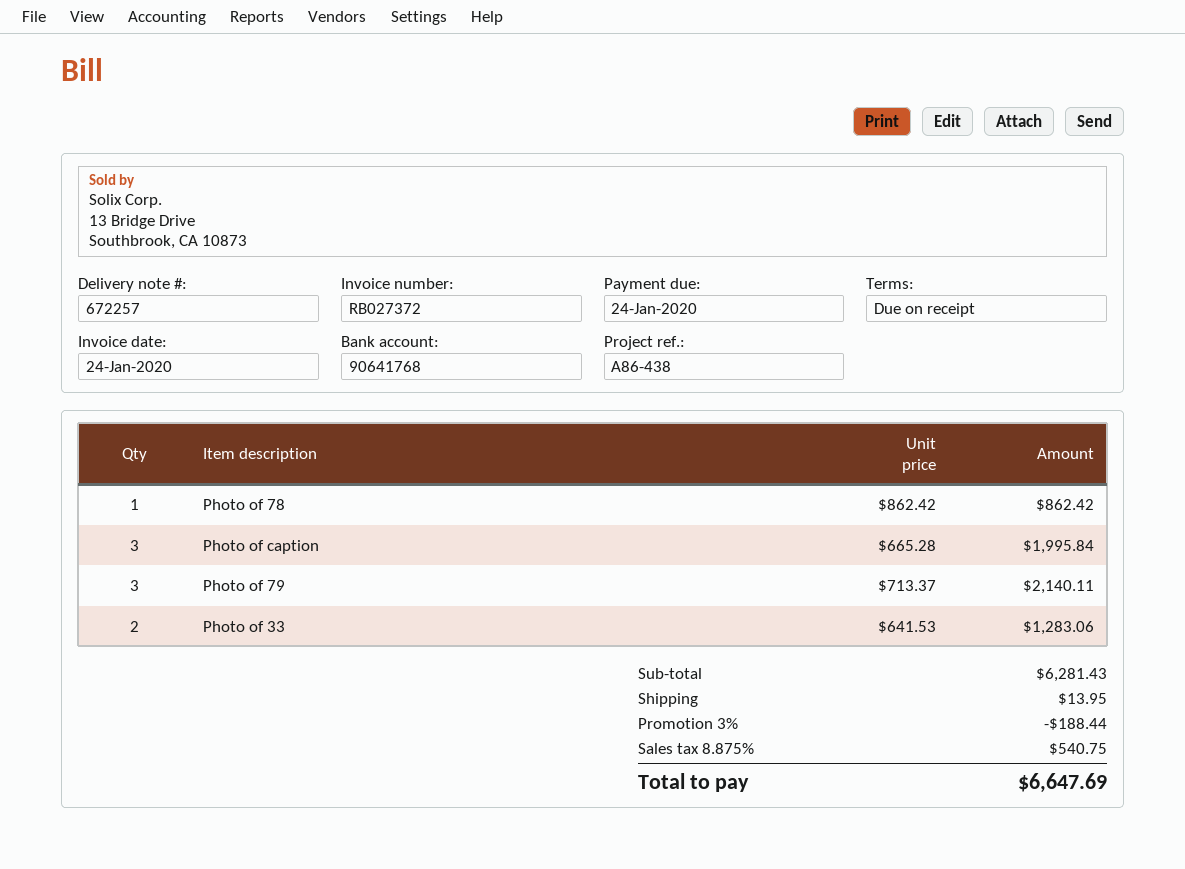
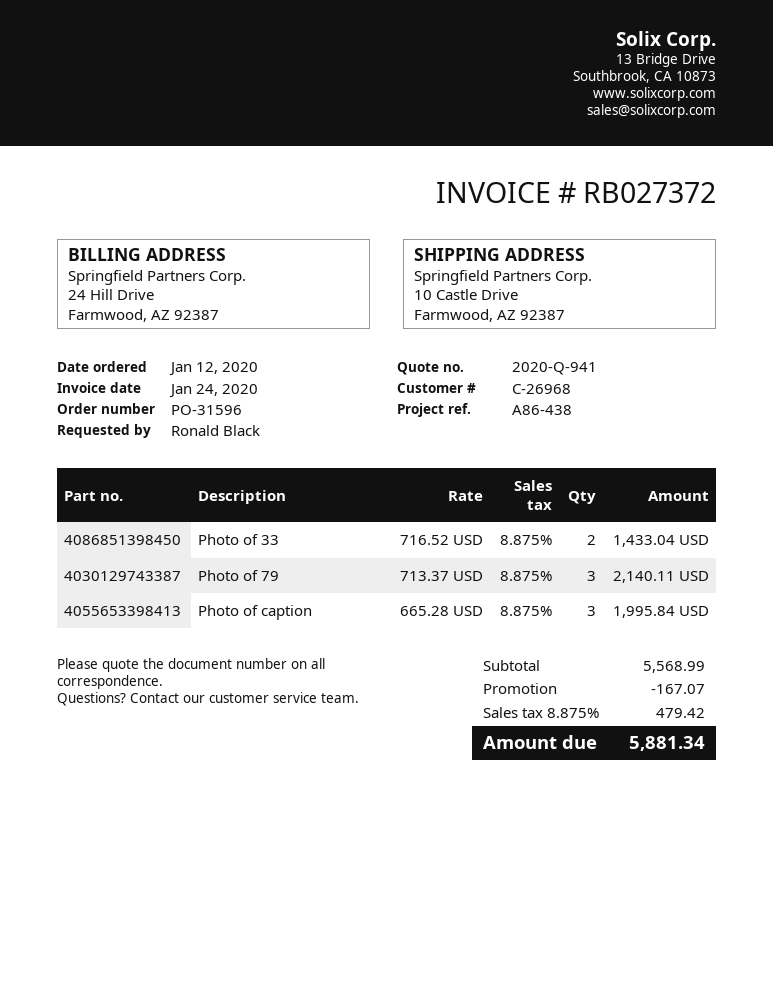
Photo of 78: 1 x 862.42 = 862.42 -> none
Photo of 33: 2 x 641.53 = 1283.06 -> 2 x 716.52 = 1433.04
subtotal: 6281.43 -> 5568.99
discount: 188.44 -> 167.07
shipping: 13.95 -> none
tax: 8.875% = 540.75 -> 8.875% = 479.42
total: 6647.69 -> 5881.34

